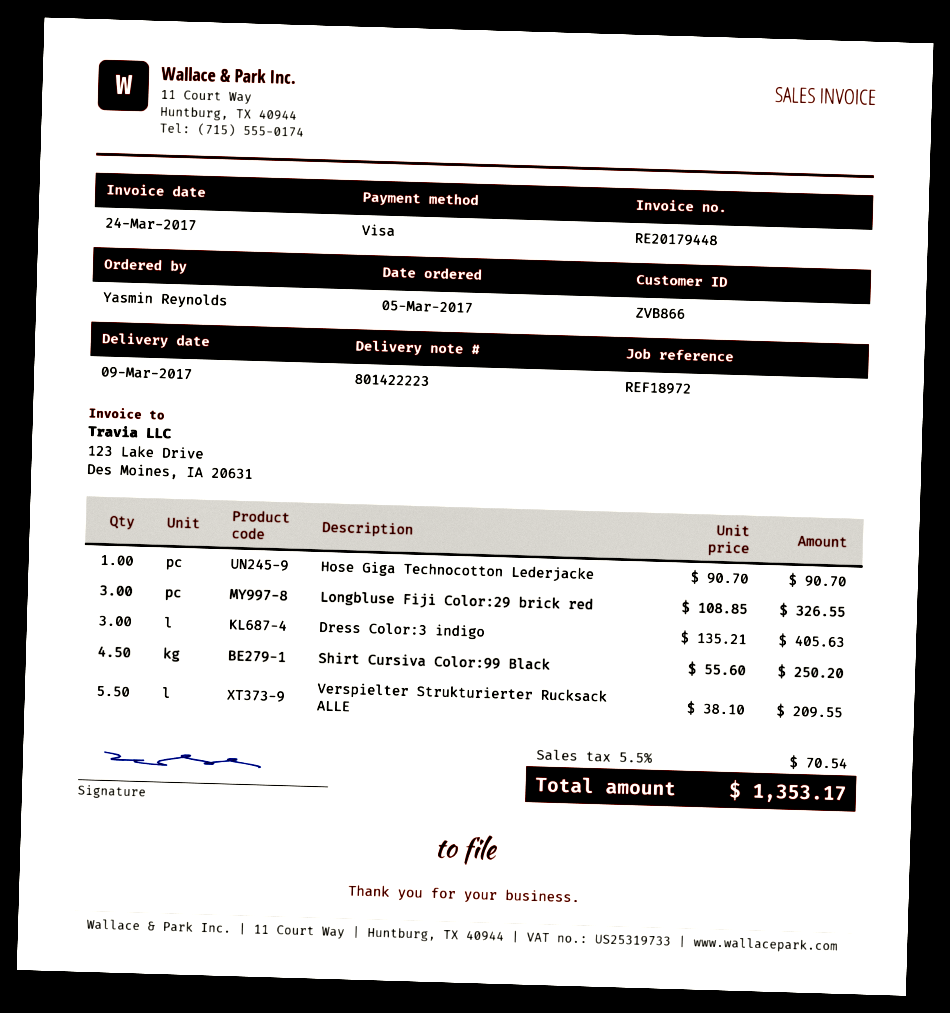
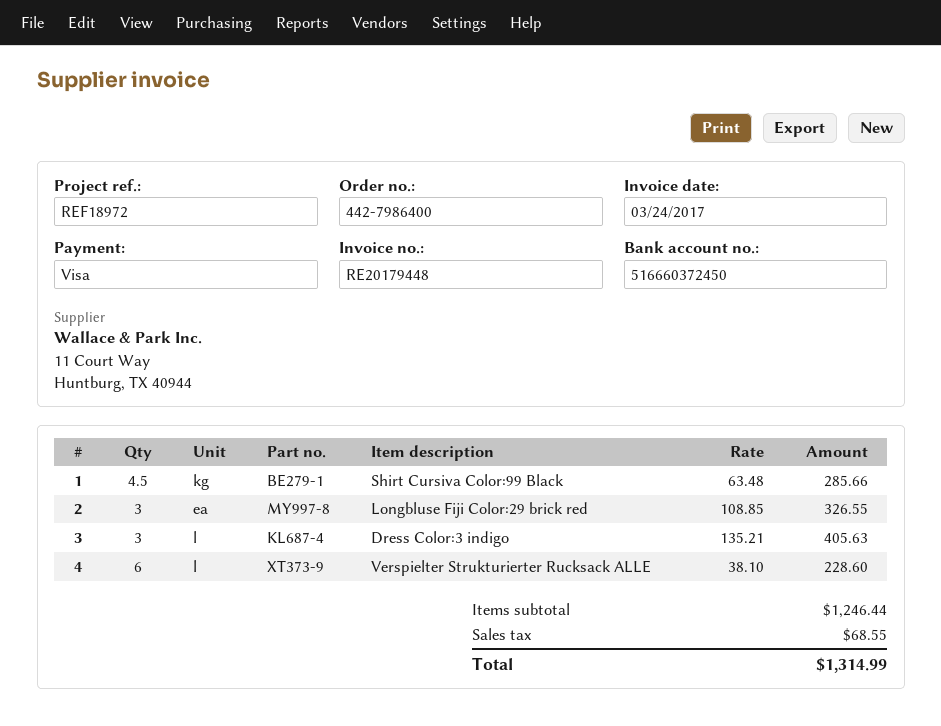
Hose Giga Technocotton Lederjacke: 1 x 90.70 = 90.70 -> none
Shirt Cursiva Color:99 Black: 4.5 x 55.60 = 250.20 -> 4.5 x 63.48 = 285.66
Verspielter Strukturierter Rucksack ALLE: 5.5 x 38.10 = 209.55 -> 6 x 38.10 = 228.60
tax: 70.54 -> 68.55
total: 1353.17 -> 1314.99

